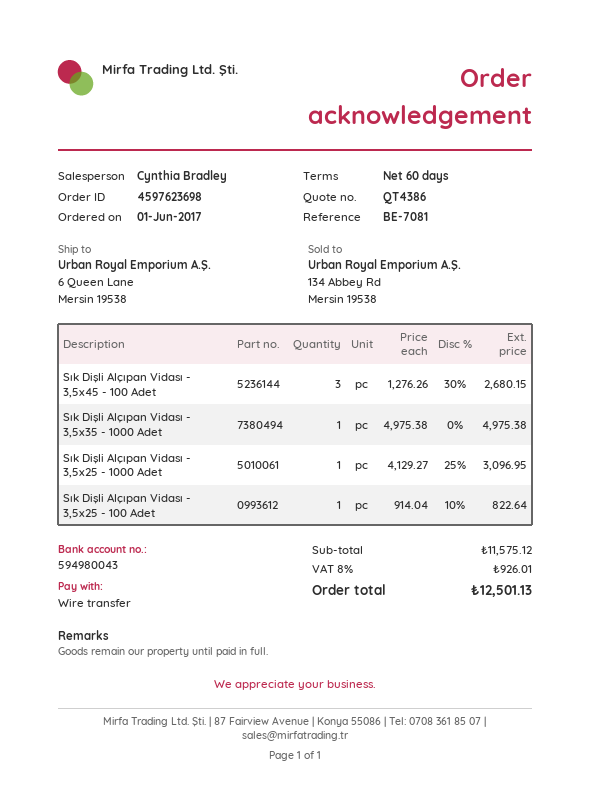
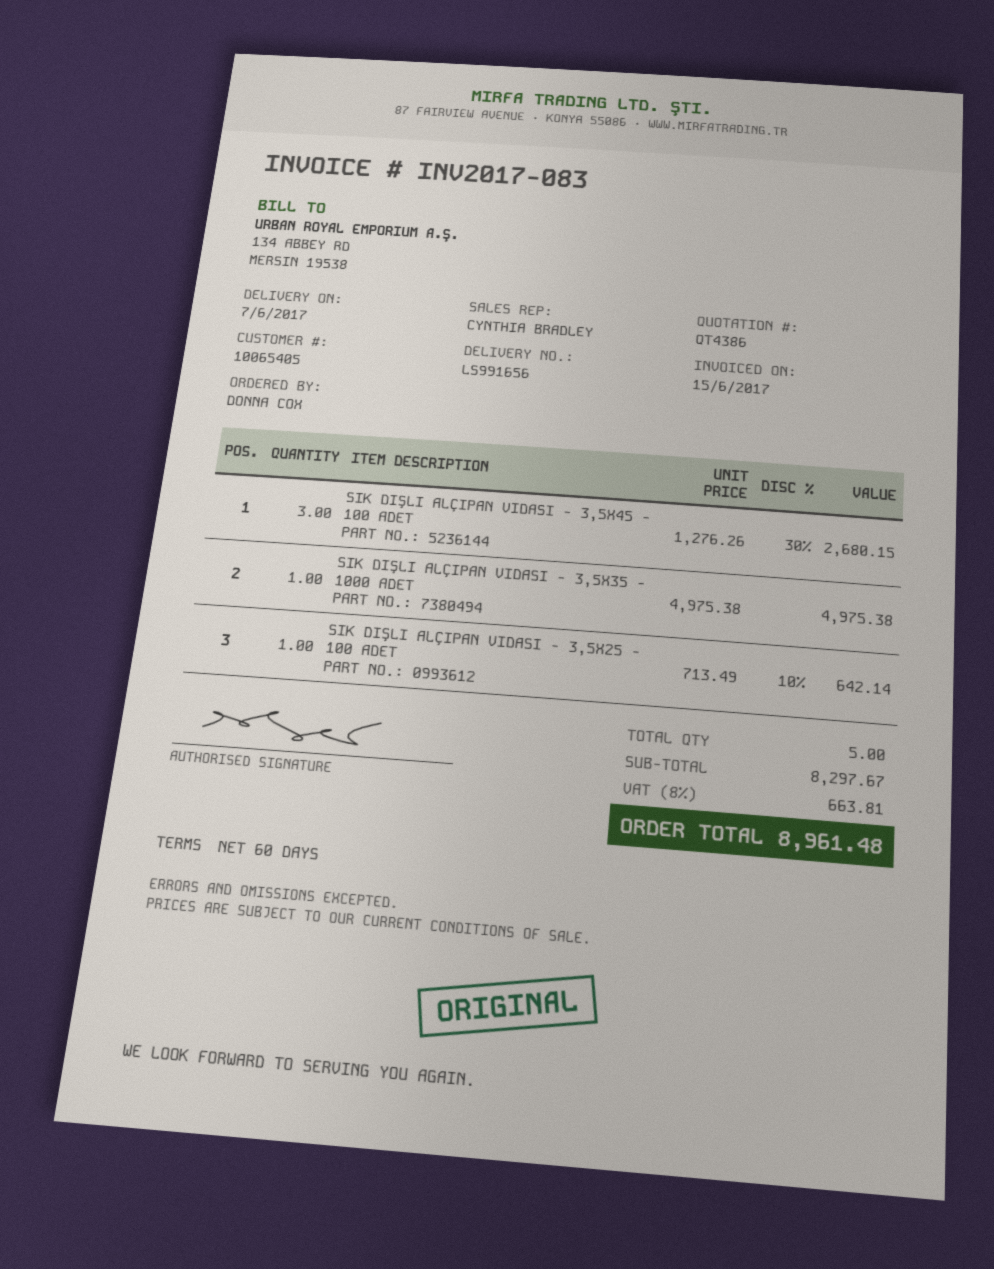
Sık Dişli Alçıpan Vidası - 3,5x25 - 1000 Adet: 1 x 4129.27 - 25% = 3096.95 -> none
Sık Dişli Alçıpan Vidası - 3,5x25 - 100 Adet: 1 x 914.04 - 10% = 822.64 -> 1 x 713.49 - 10% = 642.14
subtotal: 11575.12 -> 8297.67
tax: 8% = 926.01 -> 8% = 663.81
total: 12501.13 -> 8961.48

